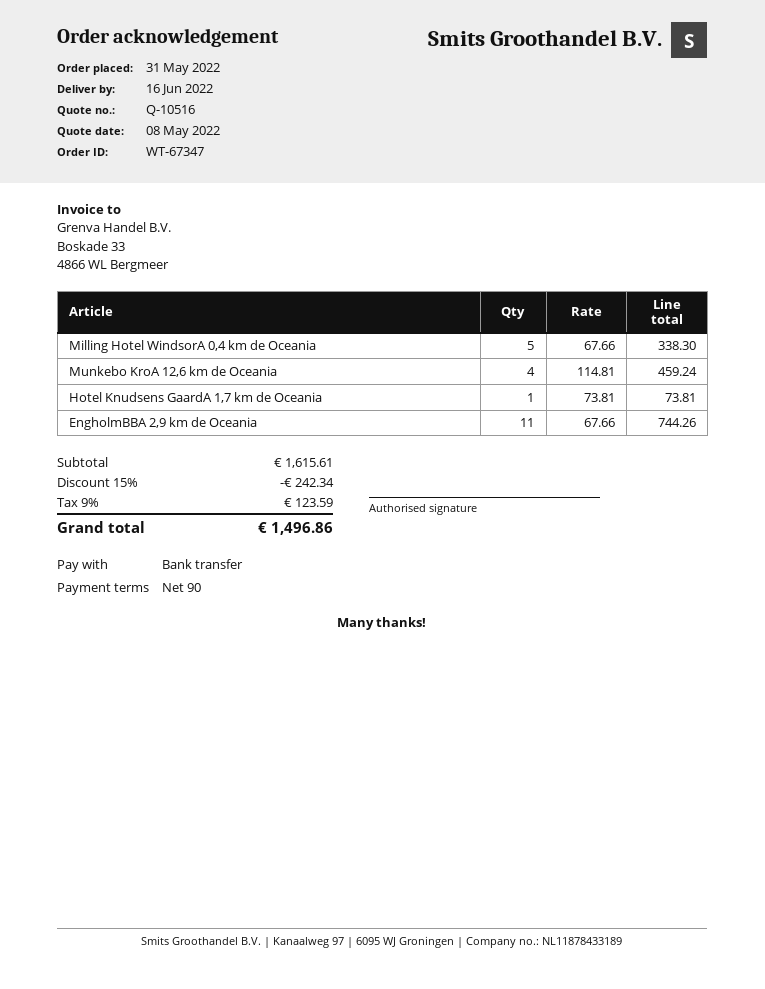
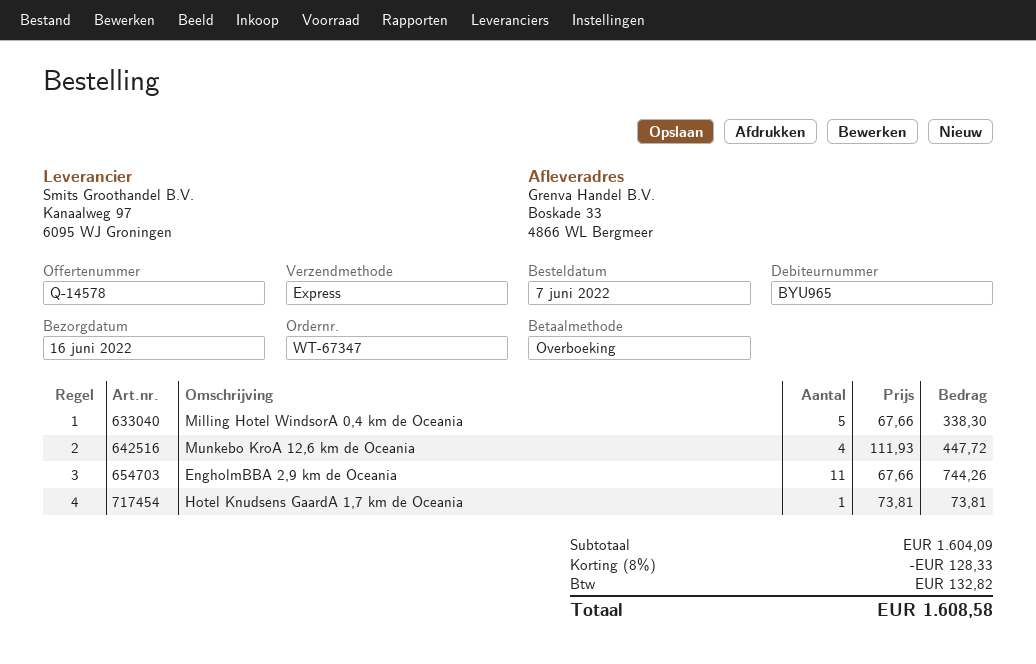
quote number: Q-10516 -> Q-14578
order date: 2022-05-31 -> 2022-06-07
Munkebo KroA 12,6 km de Oceania: 4 x 114.81 = 459.24 -> 4 x 111.93 = 447.72
subtotal: 1615.61 -> 1604.09
discount: 15% = 242.34 -> 8% = 128.33
tax: 123.59 -> 132.82
total: 1496.86 -> 1608.58

